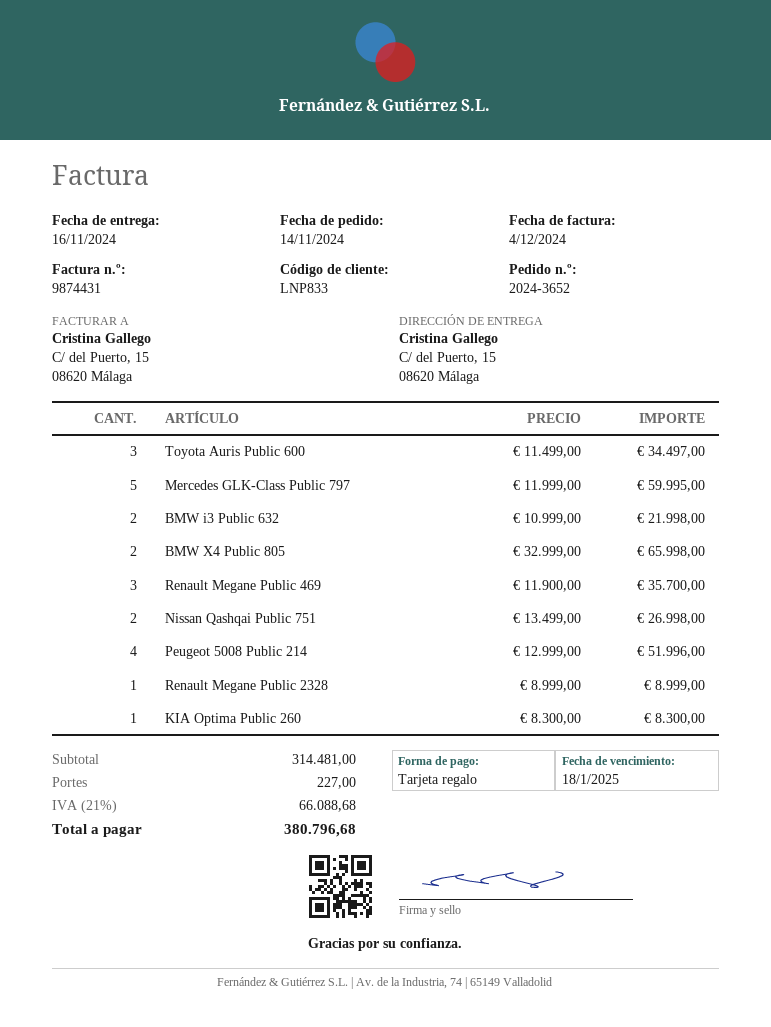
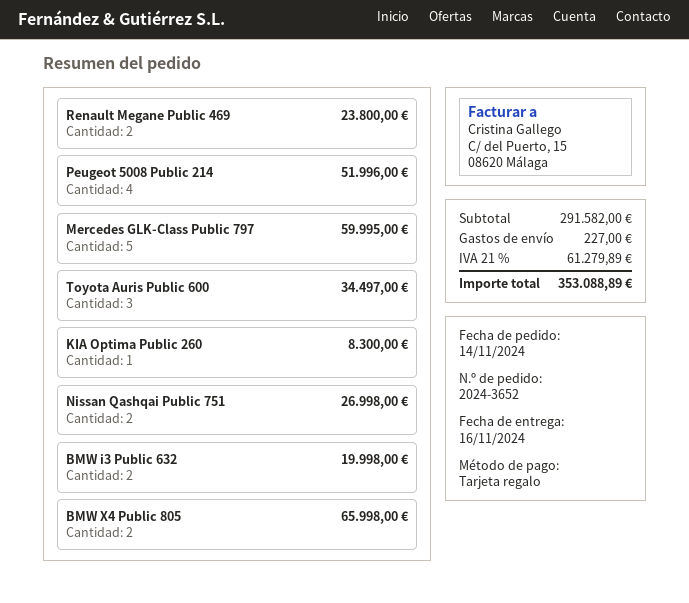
BMW i3 Public 632: 2 for 21998.00 -> 2 for 19998.00
Renault Megane Public 469: 3 for 35700.00 -> 2 for 23800.00
Renault Megane Public 2328: 1 for 8999.00 -> none
subtotal: 314481.00 -> 291582.00
tax: 21% = 66088.68 -> 21% = 61279.89
total: 380796.68 -> 353088.89

